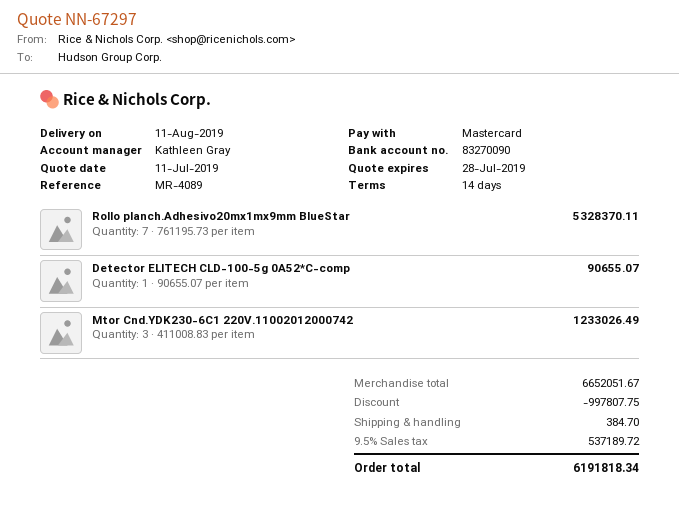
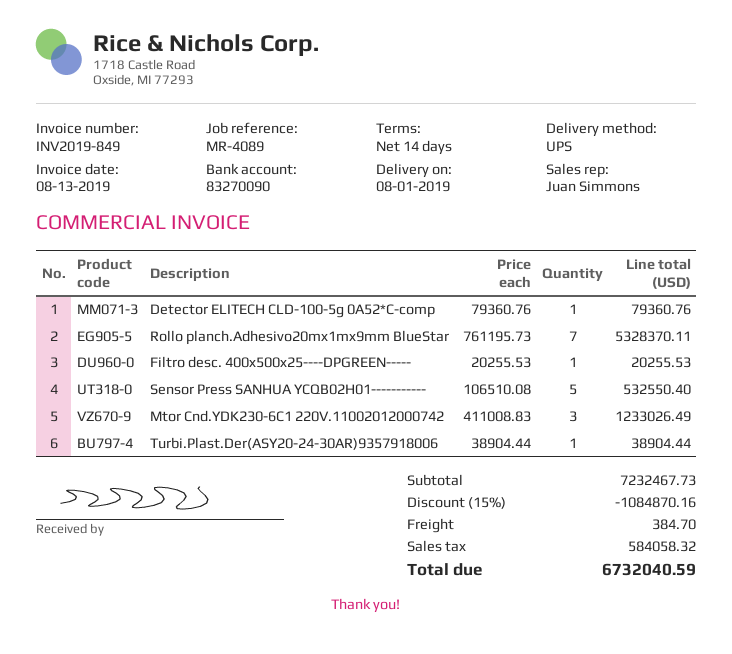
delivery date: 2019-08-11 -> 2019-08-01
sales rep: Kathleen Gray -> Juan Simmons
Detector ELITECH CLD-100-5g 0A52*C-comp: 1 x 90655.07 = 90655.07 -> 1 x 79360.76 = 79360.76
Filtro desc. 400x500x25----DPGREEN-----: none -> 1 x 20255.53 = 20255.53
Sensor Press SANHUA YCQB02H01-----------: none -> 5 x 106510.08 = 532550.40
Turbi.Plast.Der(ASY20-24-30AR)9357918006: none -> 1 x 38904.44 = 38904.44
subtotal: 6652051.67 -> 7232467.73
discount: 997807.75 -> 1084870.16
tax: 537189.72 -> 584058.32
total: 6191818.34 -> 6732040.59

